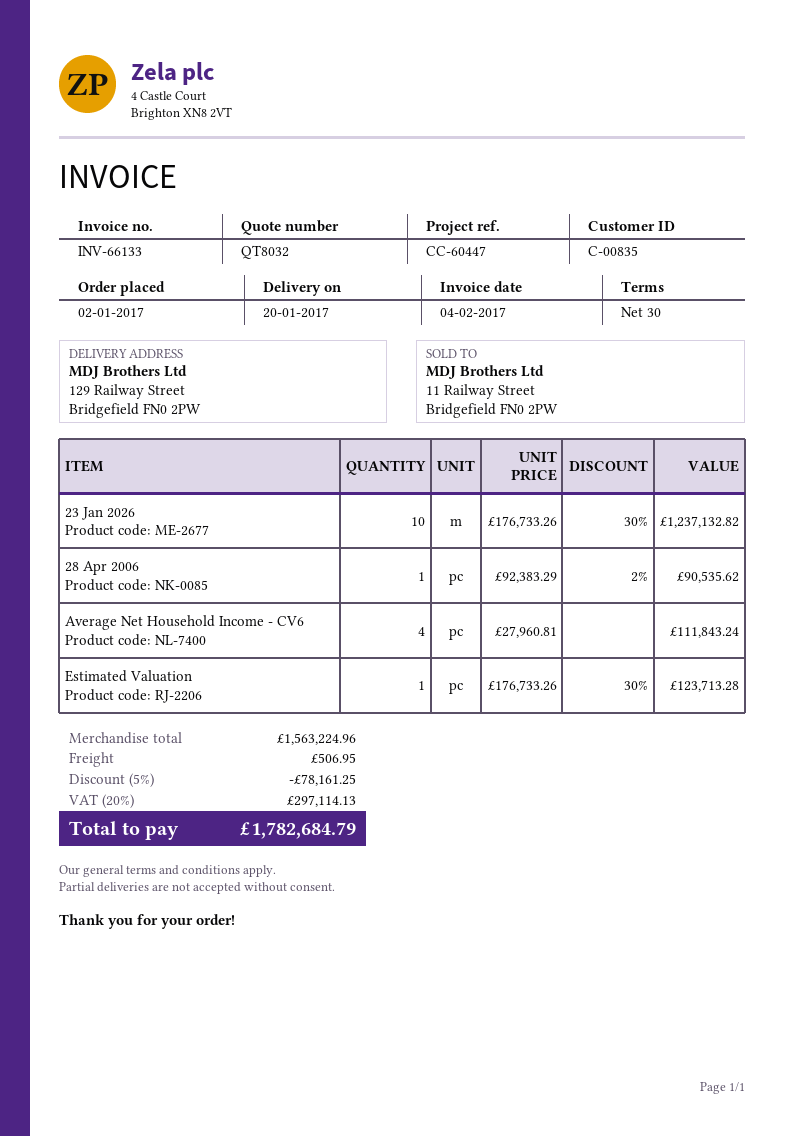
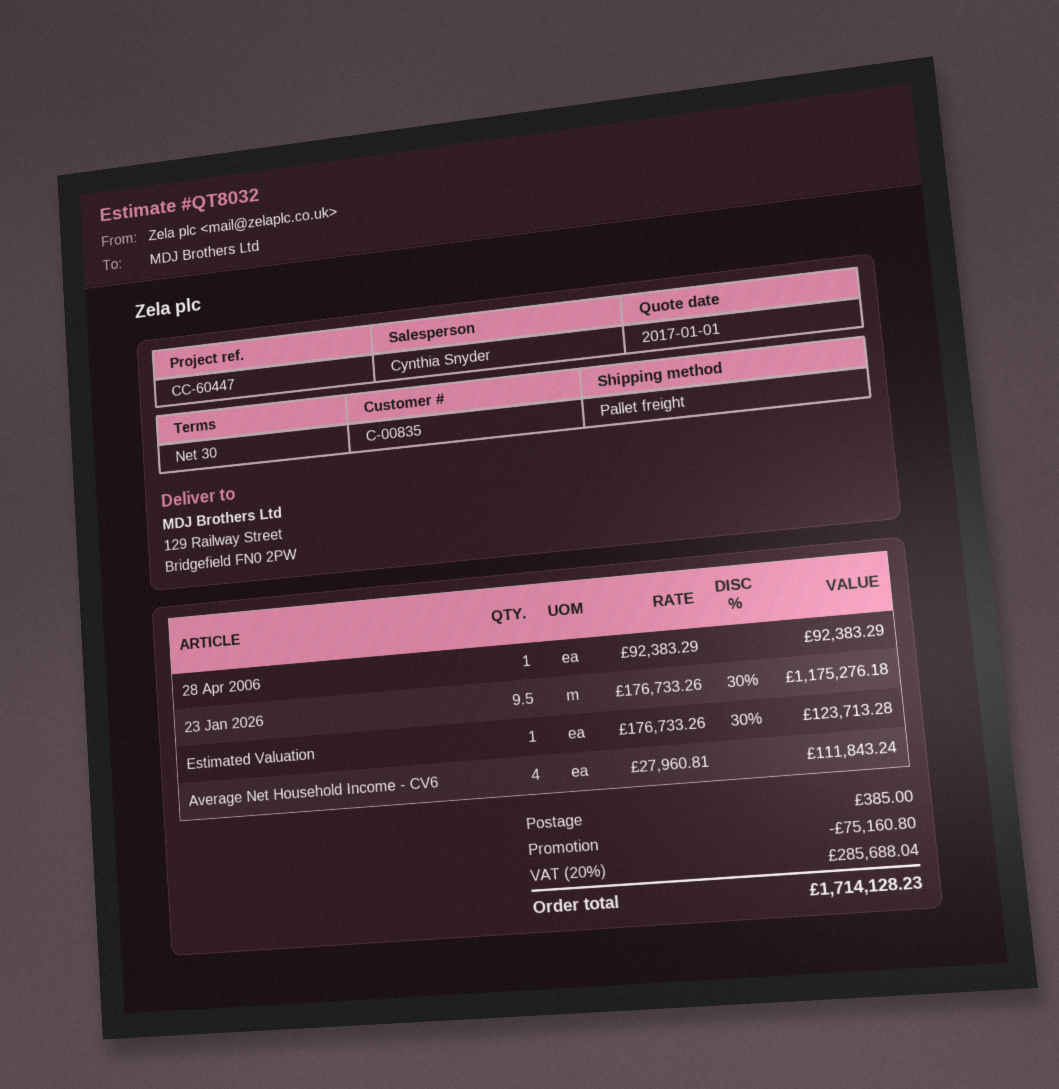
23 Jan 2026: 10 x 176733.26 - 30% = 1237132.82 -> 9.5 x 176733.26 - 30% = 1175276.18
28 Apr 2006: 1 x 92383.29 - 2% = 90535.62 -> 1 x 92383.29 = 92383.29
discount: 78161.25 -> 75160.80
shipping: 506.95 -> 385.00
tax: 20% = 297114.13 -> 20% = 285688.04
total: 1782684.79 -> 1714128.23

